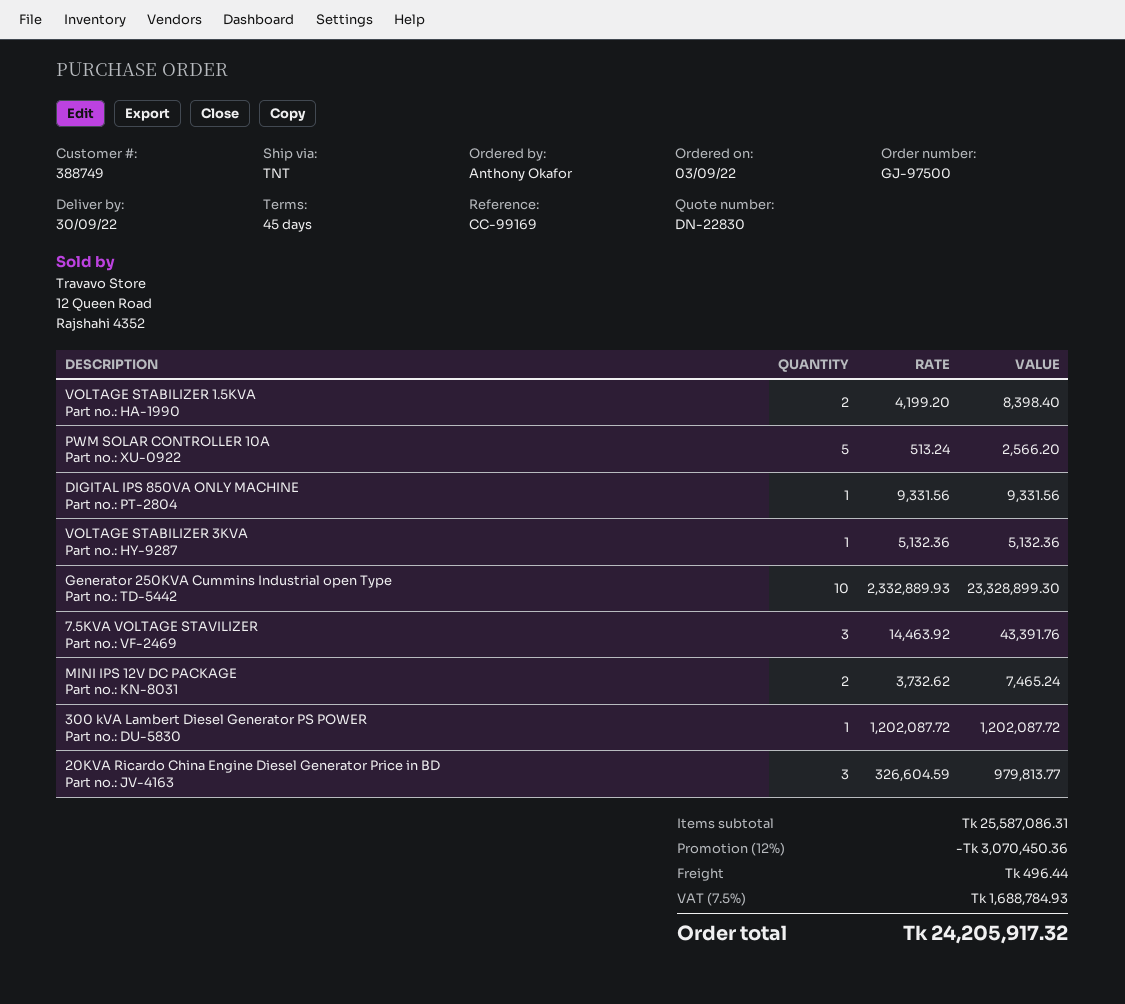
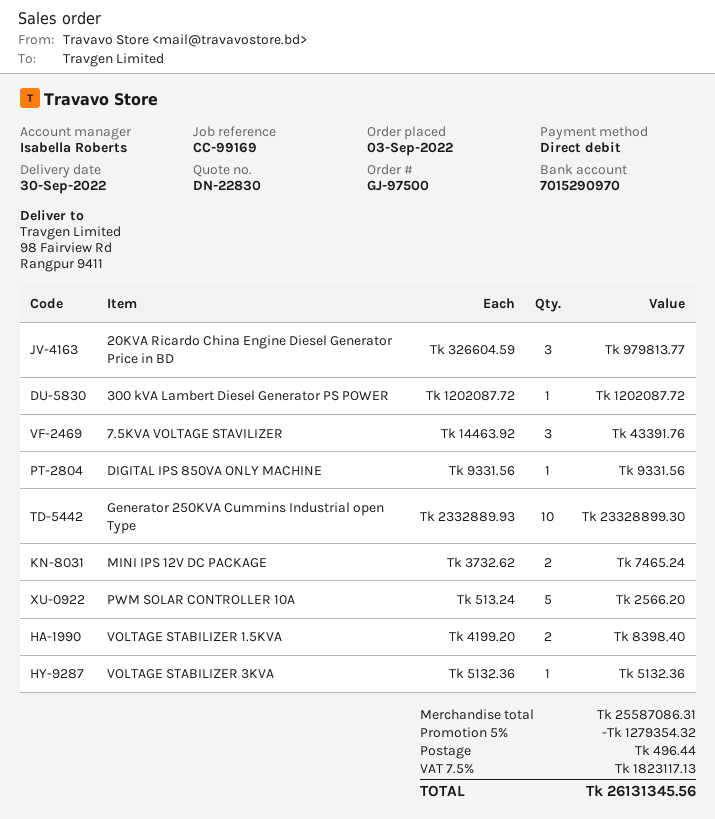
discount: 12% = 3070450.36 -> 5% = 1279354.32
tax: 7.5% = 1688784.93 -> 7.5% = 1823117.13
total: 24205917.32 -> 26131345.56

